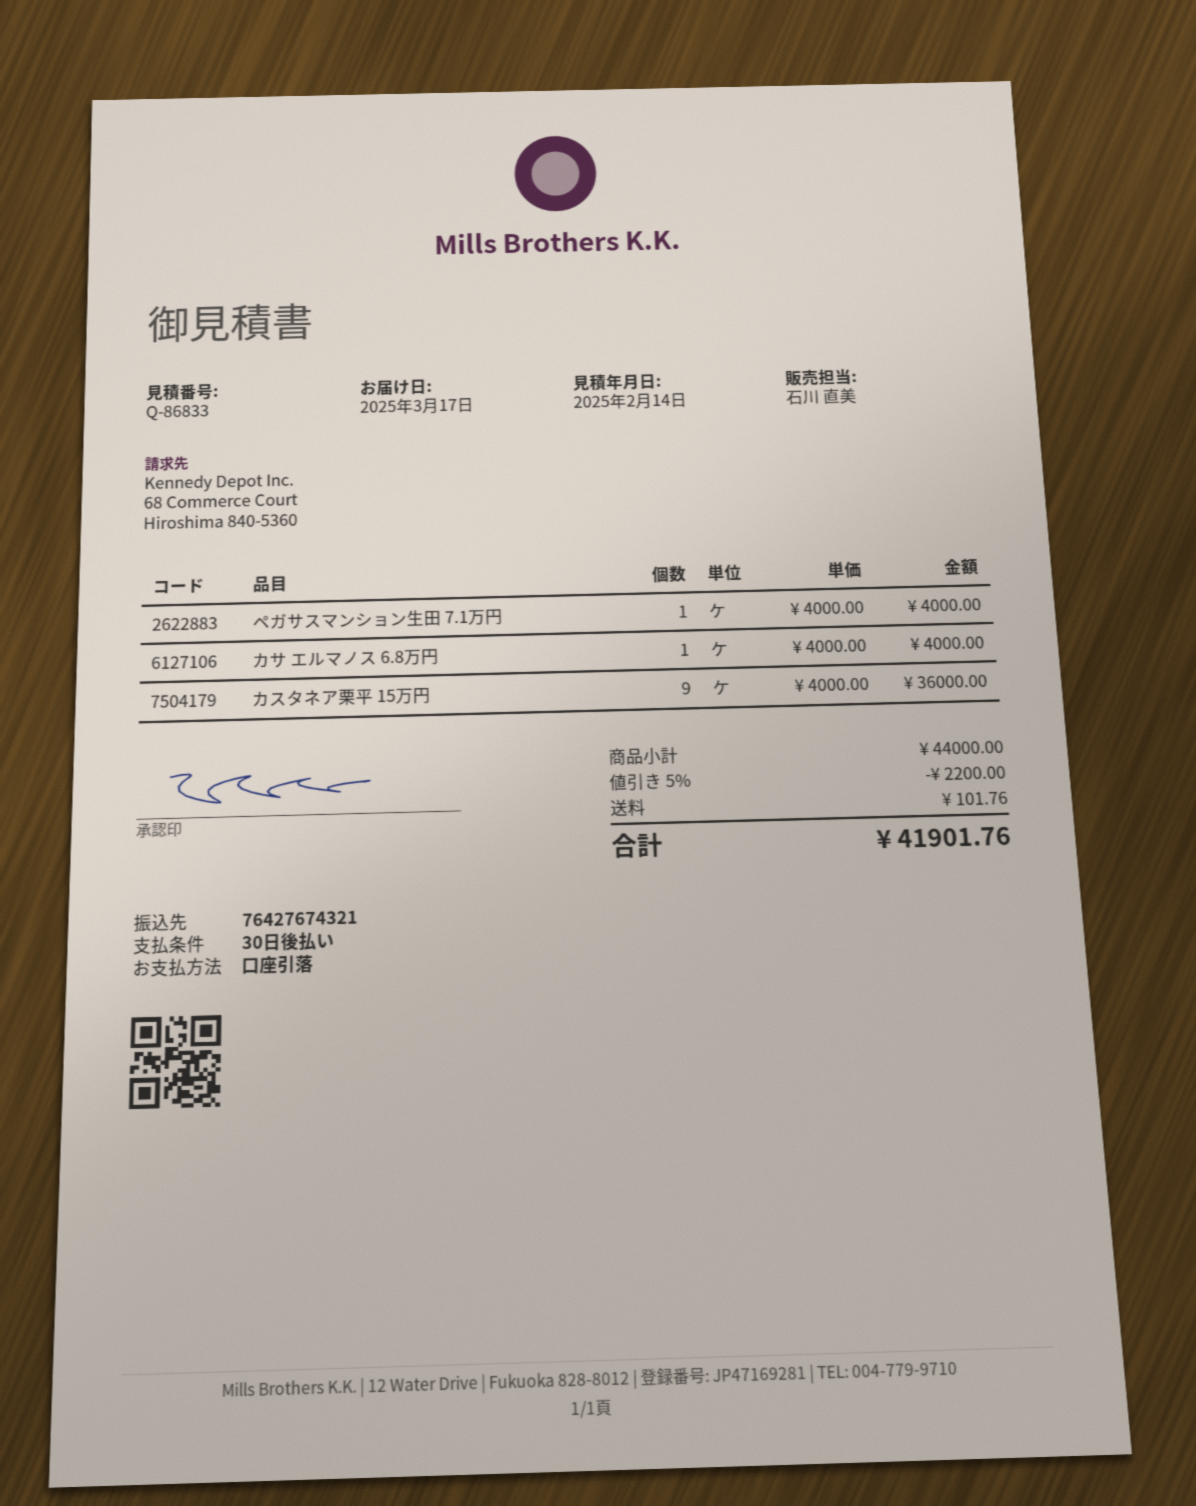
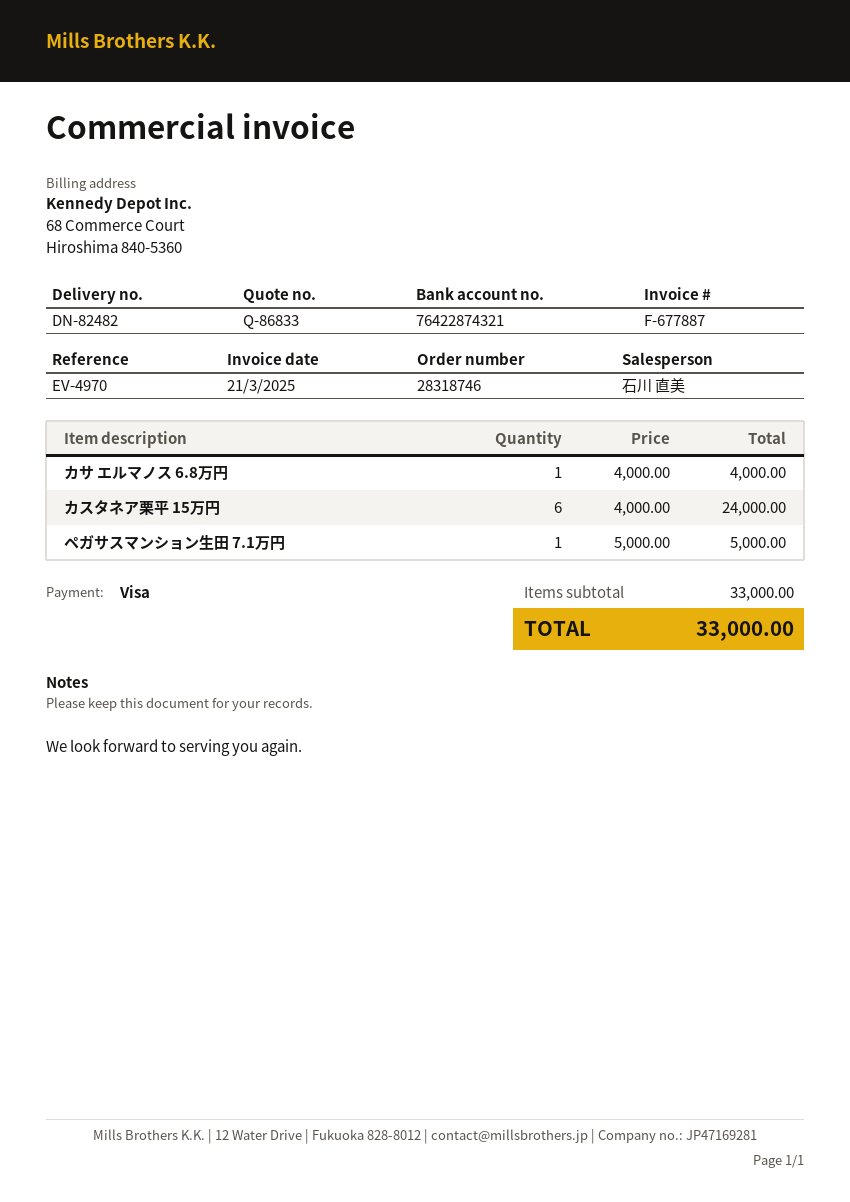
payment method: direct debit -> Visa
bank account: 76427674321 -> 76422874321
ペガサスマンション生田 7.1万円: 1 x 4000.00 = 4000.00 -> 1 x 5000.00 = 5000.00
カスタネア栗平 15万円: 9 x 4000.00 = 36000.00 -> 6 x 4000.00 = 24000.00
subtotal: 44000.00 -> 33000.00
discount: 5% = 2200.00 -> none
shipping: 101.76 -> none
total: 41901.76 -> 33000.00

